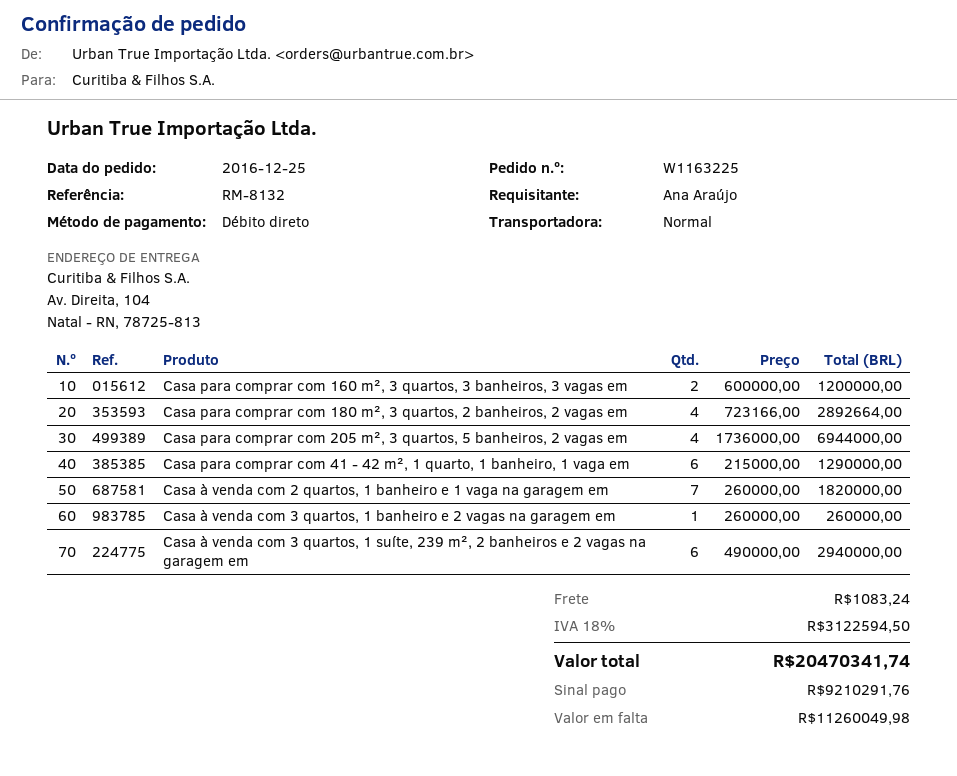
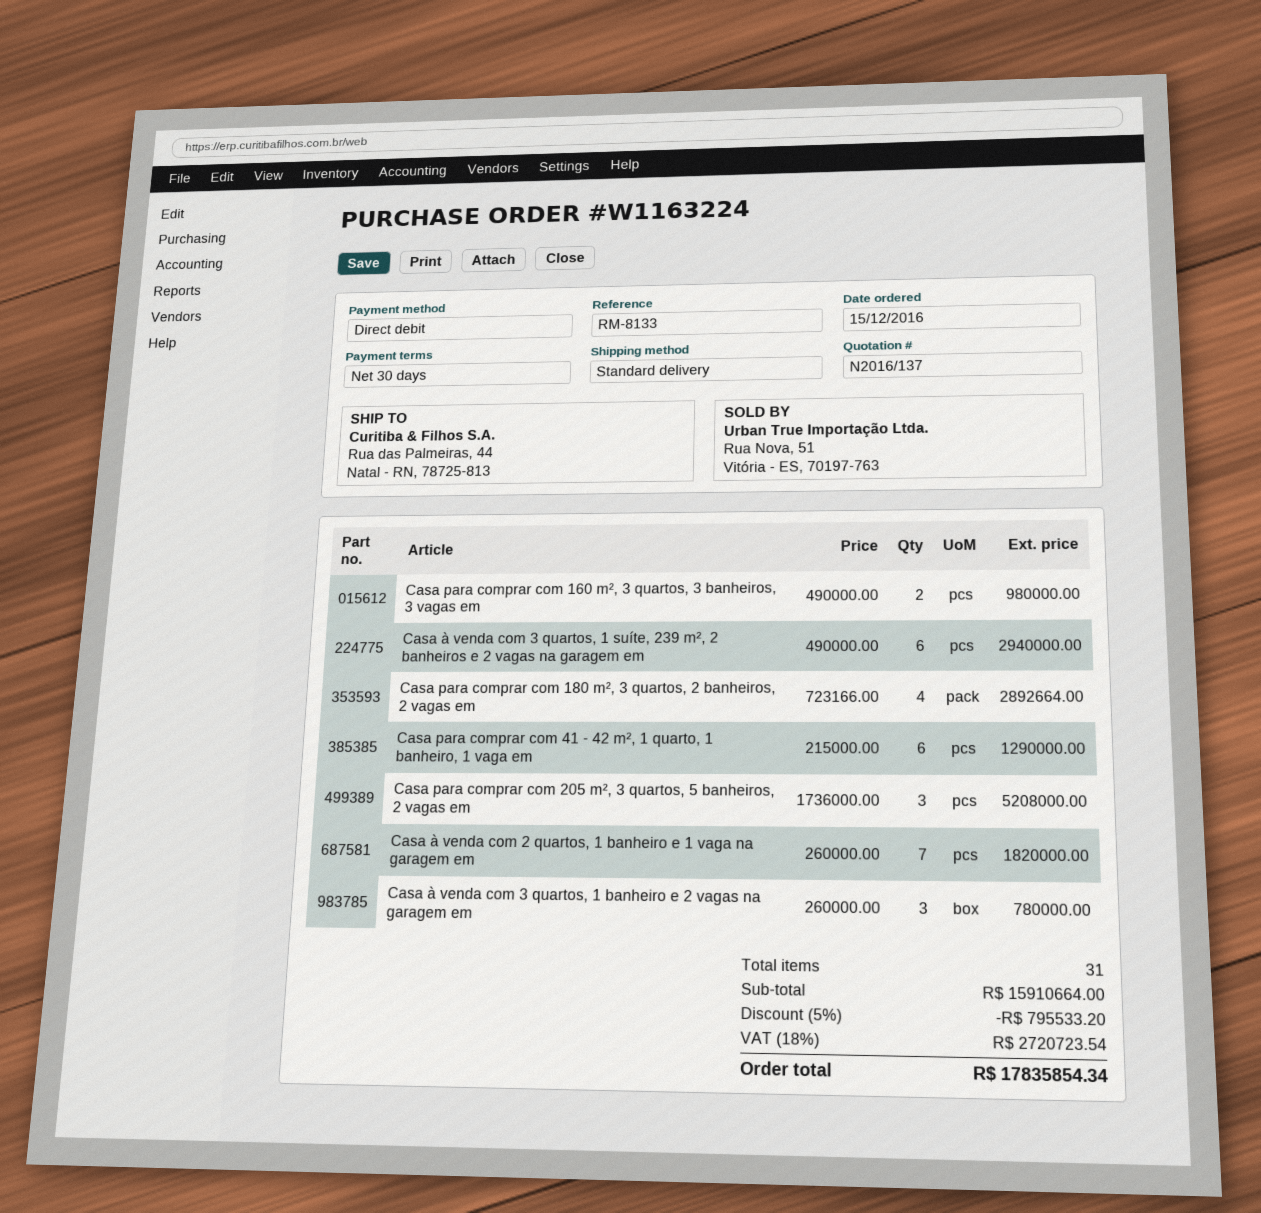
order number: W1163225 -> W1163224
order date: 2016-12-25 -> 2016-12-15
reference: RM-8132 -> RM-8133
ship to: Av. Direita, 104, Natal - RN, 78725-813 -> Rua das Palmeiras, 44, Natal - RN, 78725-813
Casa para comprar com 160 m², 3 quartos, 3 banheiros, 3 vagas em: 2 x 600000.00 = 1200000.00 -> 2 x 490000.00 = 980000.00
Casa para comprar com 205 m², 3 quartos, 5 banheiros, 2 vagas em: 4 x 1736000.00 = 6944000.00 -> 3 x 1736000.00 = 5208000.00
Casa à venda com 3 quartos, 1 banheiro e 2 vagas na garagem em: 1 x 260000.00 = 260000.00 -> 3 x 260000.00 = 780000.00
discount: none -> 5% = 795533.20
shipping: 1083.24 -> none
tax: 18% = 3122594.50 -> 18% = 2720723.54
total: 20470341.74 -> 17835854.34

